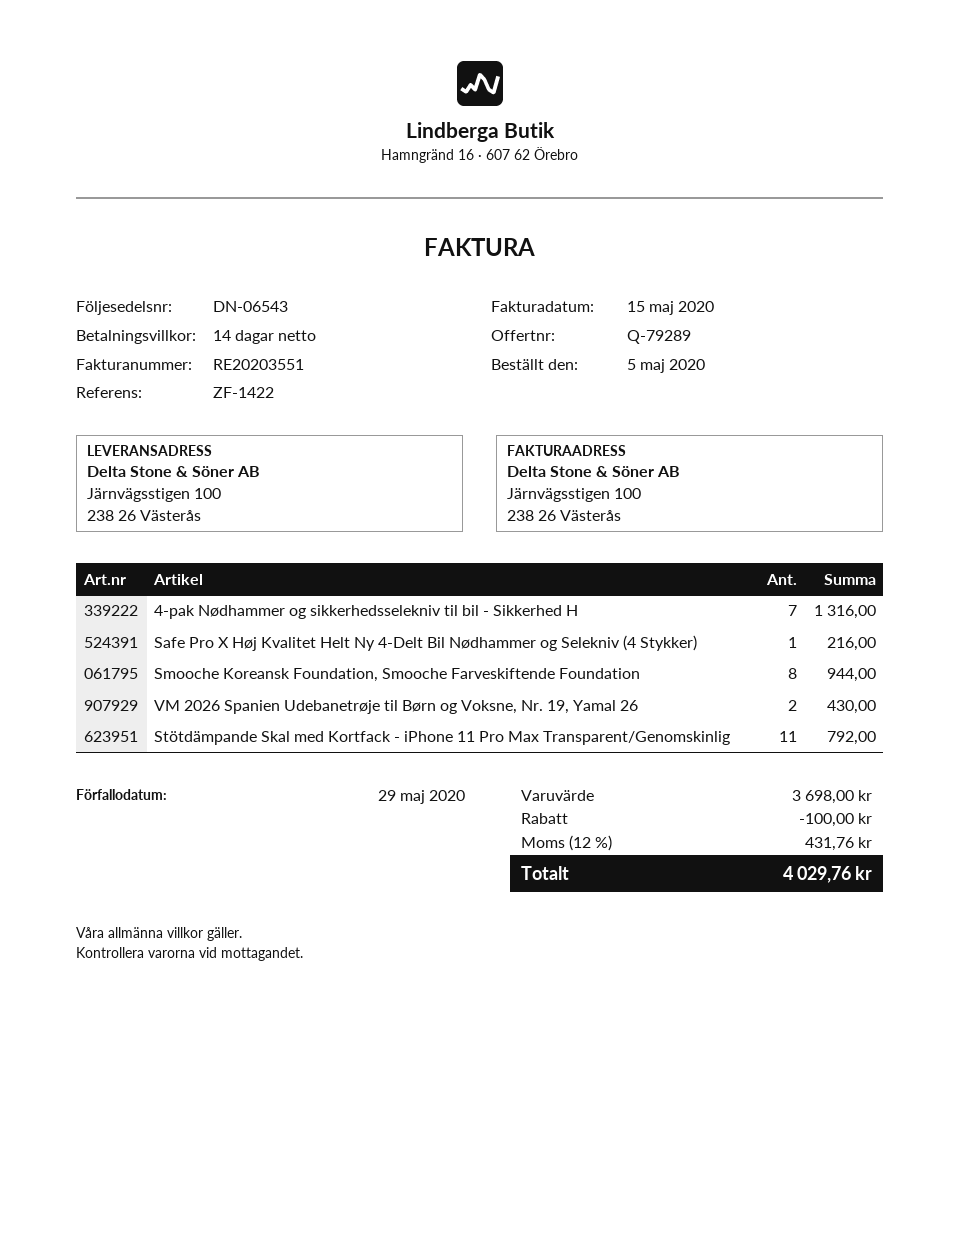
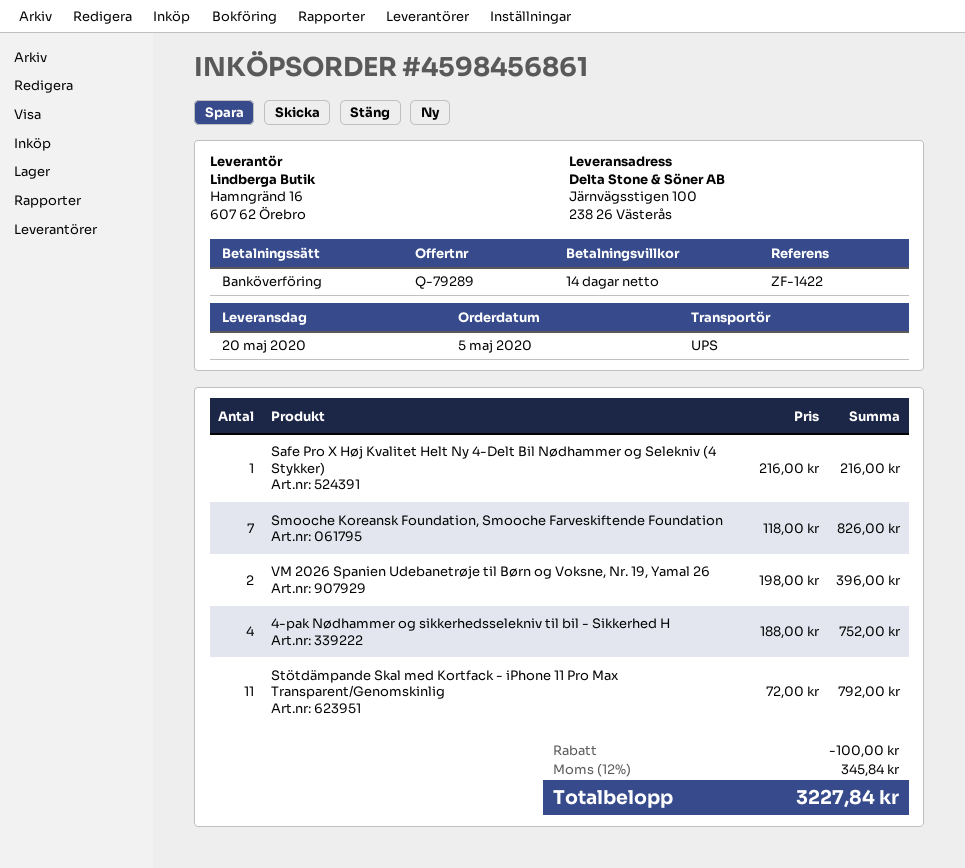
4-pak Nødhammer og sikkerhedsselekniv til bil - Sikkerhed H: 7 for 1316.00 -> 4 for 752.00
Smooche Koreansk Foundation, Smooche Farveskiftende Foundation: 8 for 944.00 -> 7 for 826.00
VM 2026 Spanien Udebanetrøje til Børn og Voksne, Nr. 19, Yamal 26: 2 for 430.00 -> 2 for 396.00
tax: 12% = 431.76 -> 12% = 345.84
total: 4029.76 -> 3227.84

